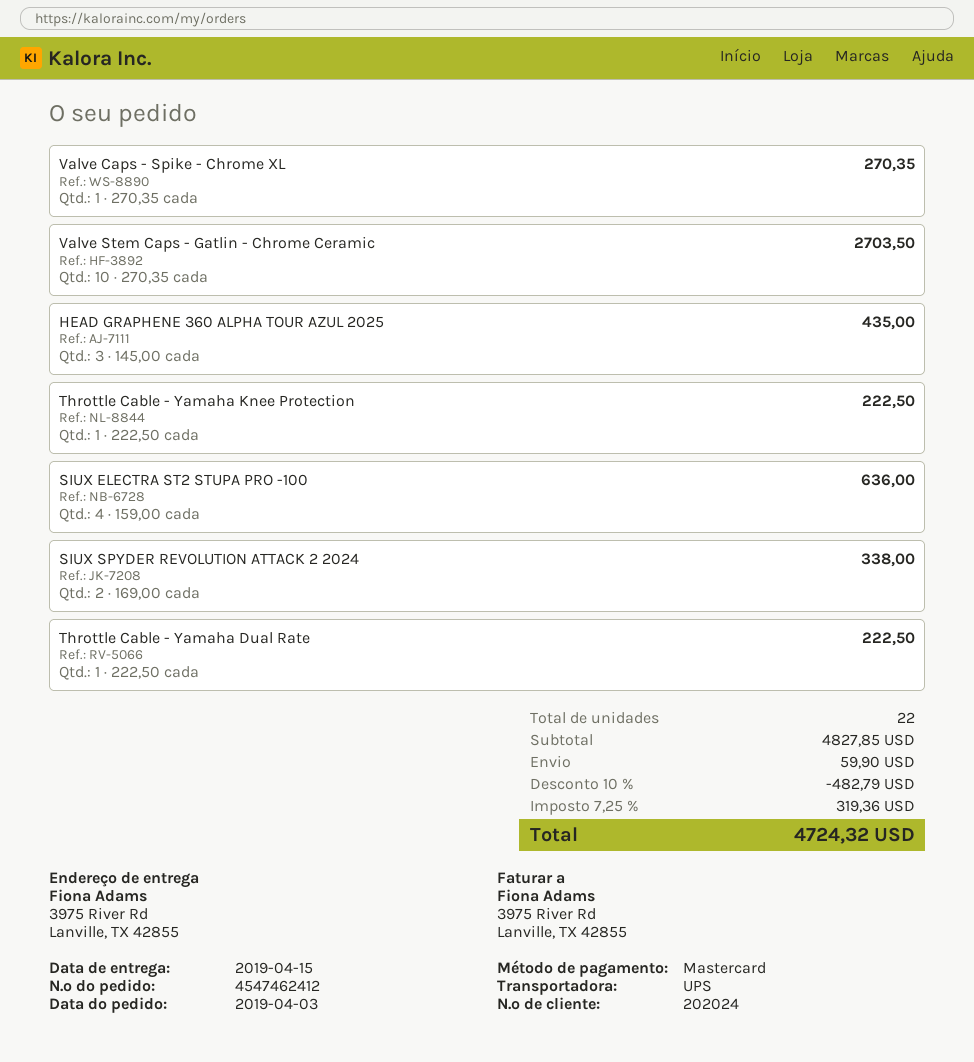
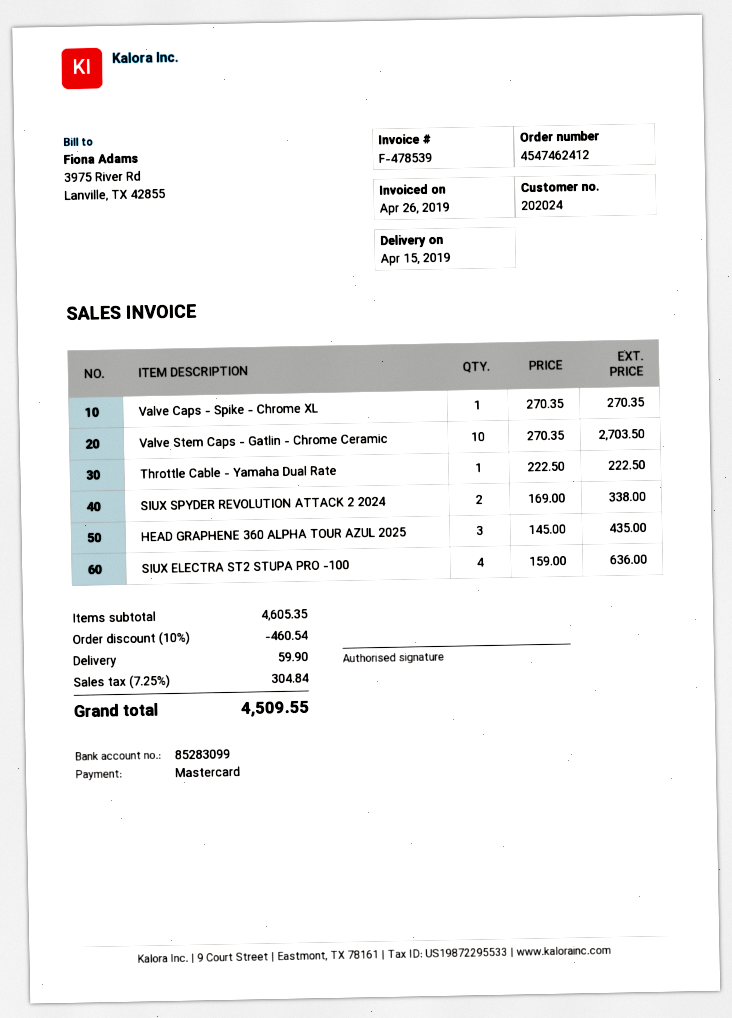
Throttle Cable - Yamaha Knee Protection: 1 x 222.50 = 222.50 -> none
subtotal: 4827.85 -> 4605.35
discount: 10% = 482.79 -> 10% = 460.54
tax: 7.25% = 319.36 -> 7.25% = 304.84
total: 4724.32 -> 4509.55

